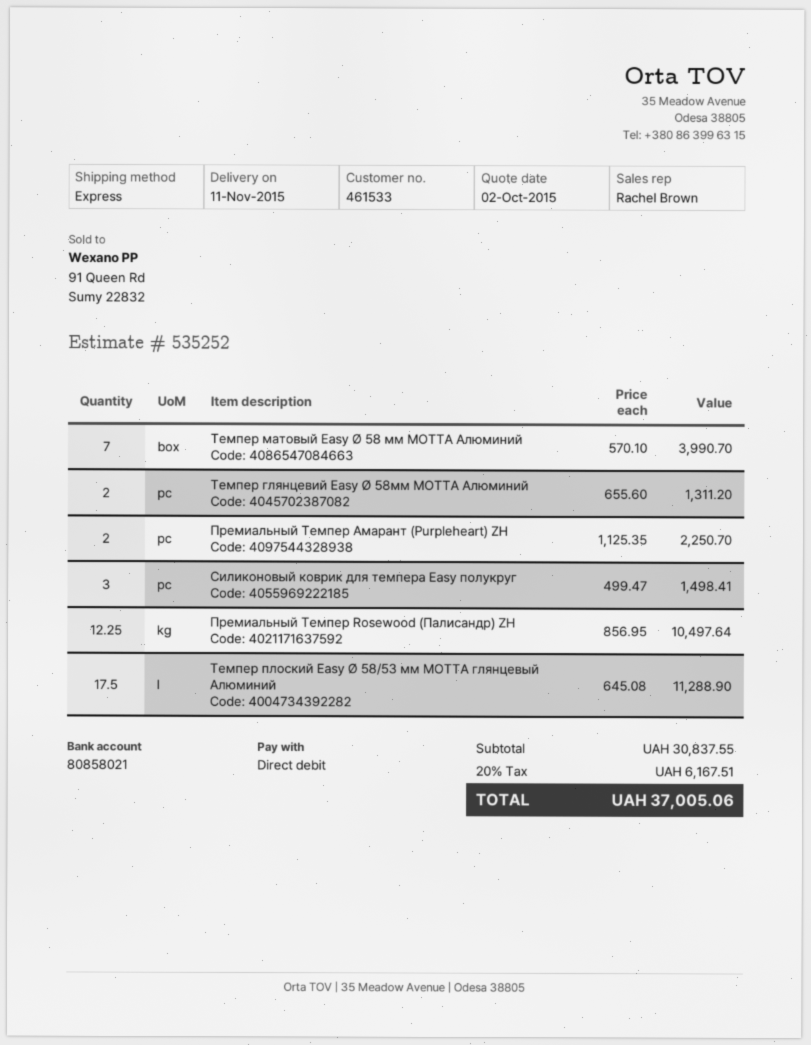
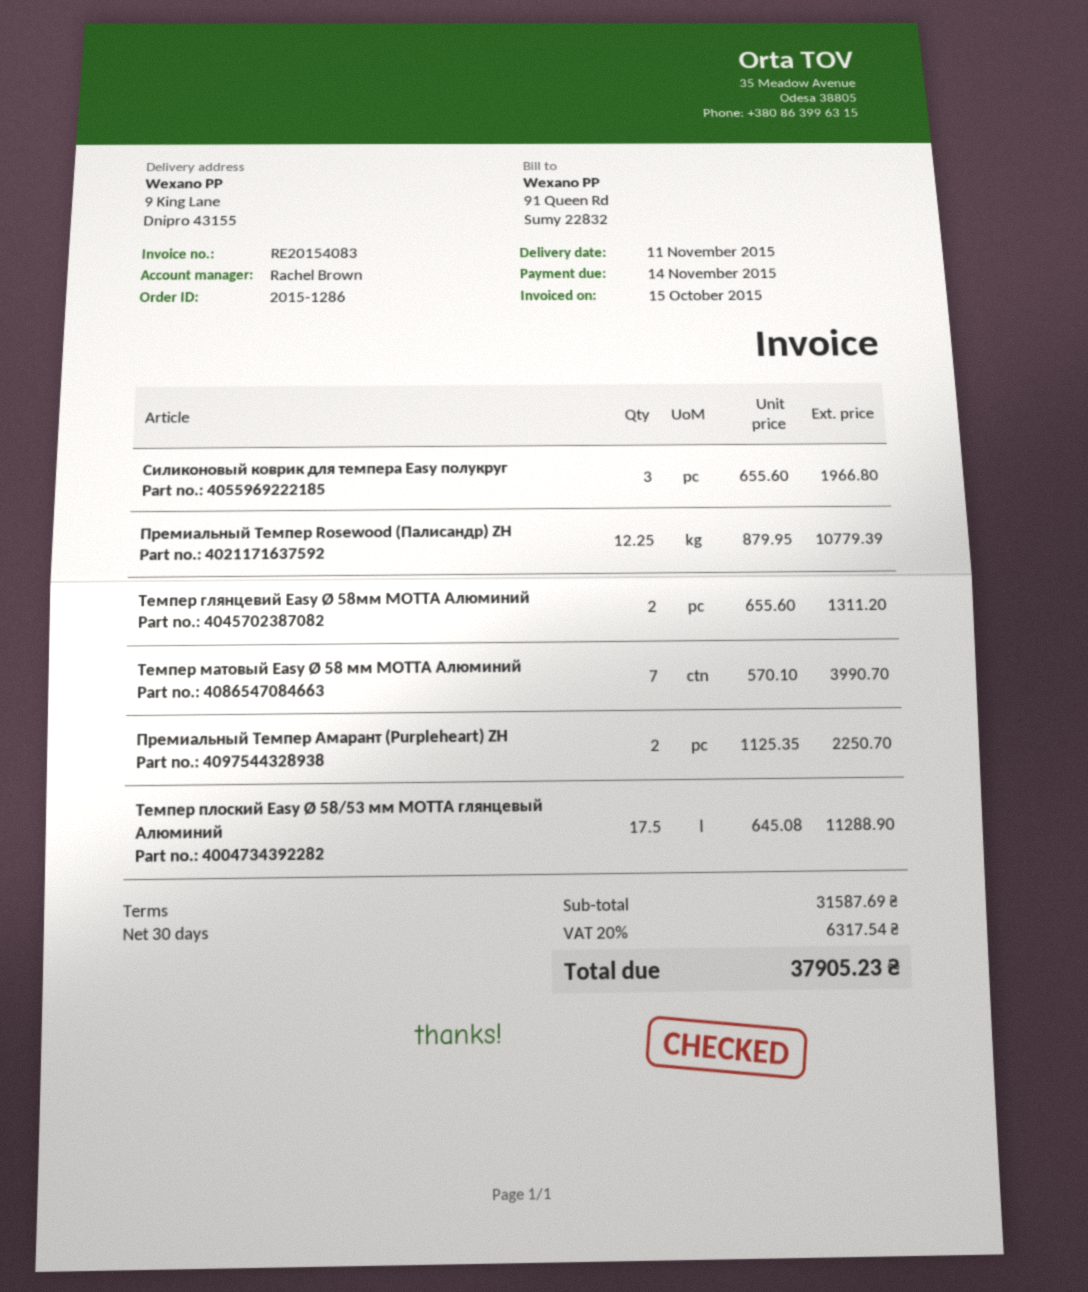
Силиконовый коврик для темпера Easy полукруг: 3 x 499.47 = 1498.41 -> 3 x 655.60 = 1966.80
Премиальный Темпер Rosewood (Палисандр) ZH: 12.25 x 856.95 = 10497.64 -> 12.25 x 879.95 = 10779.39
subtotal: 30837.55 -> 31587.69
tax: 20% = 6167.51 -> 20% = 6317.54
total: 37005.06 -> 37905.23

